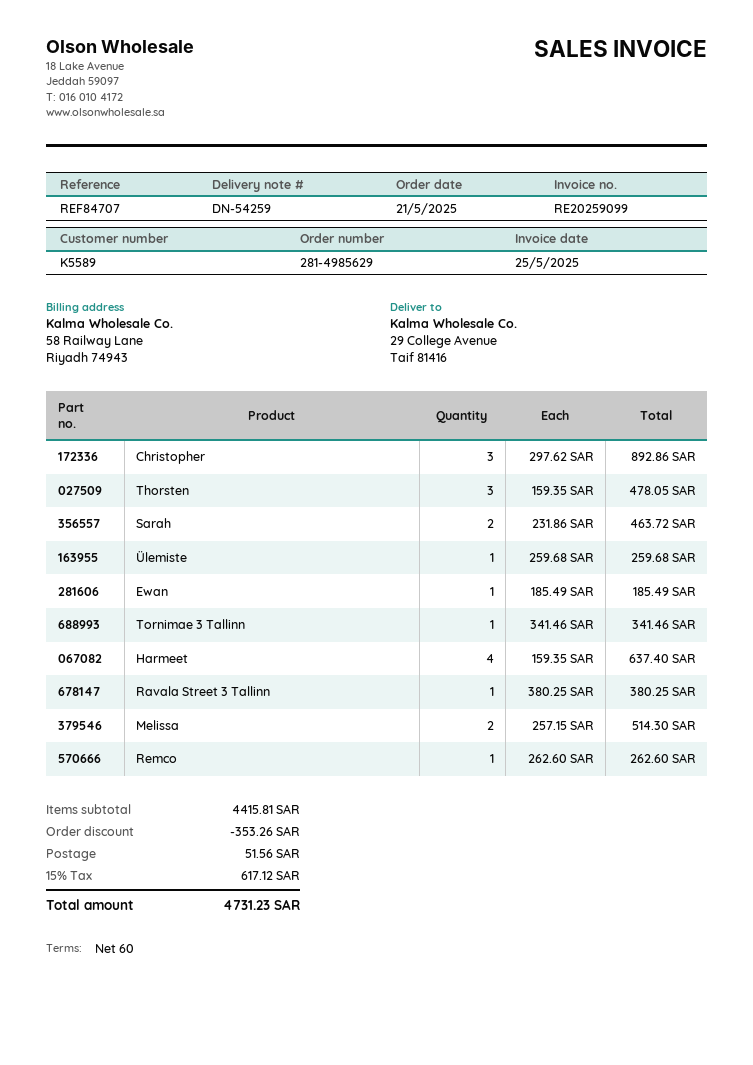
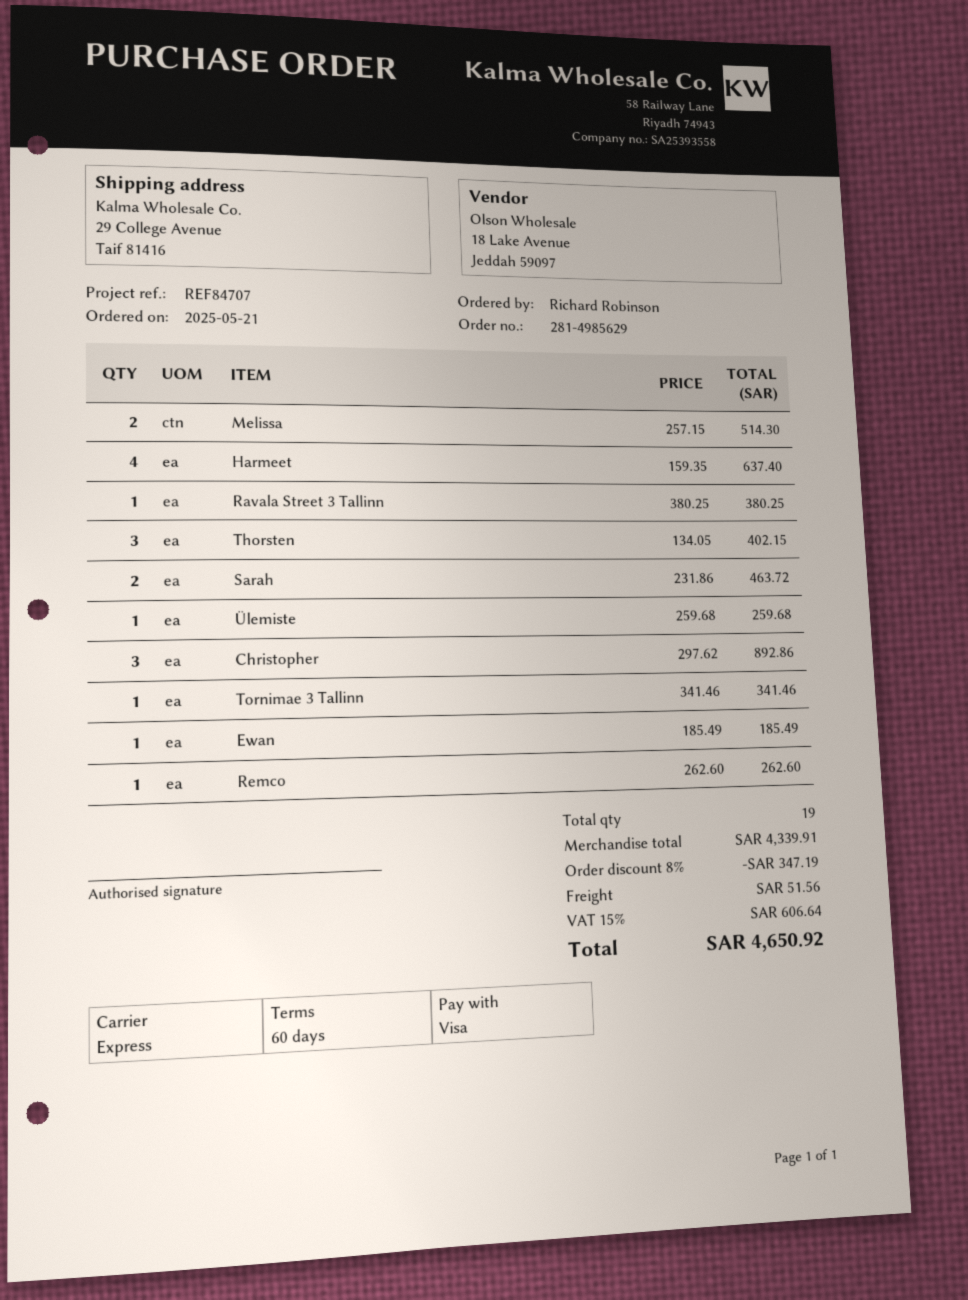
Thorsten: 3 x 159.35 = 478.05 -> 3 x 134.05 = 402.15
subtotal: 4415.81 -> 4339.91
discount: 353.26 -> 347.19
tax: 15% = 617.12 -> 15% = 606.64
total: 4731.23 -> 4650.92

